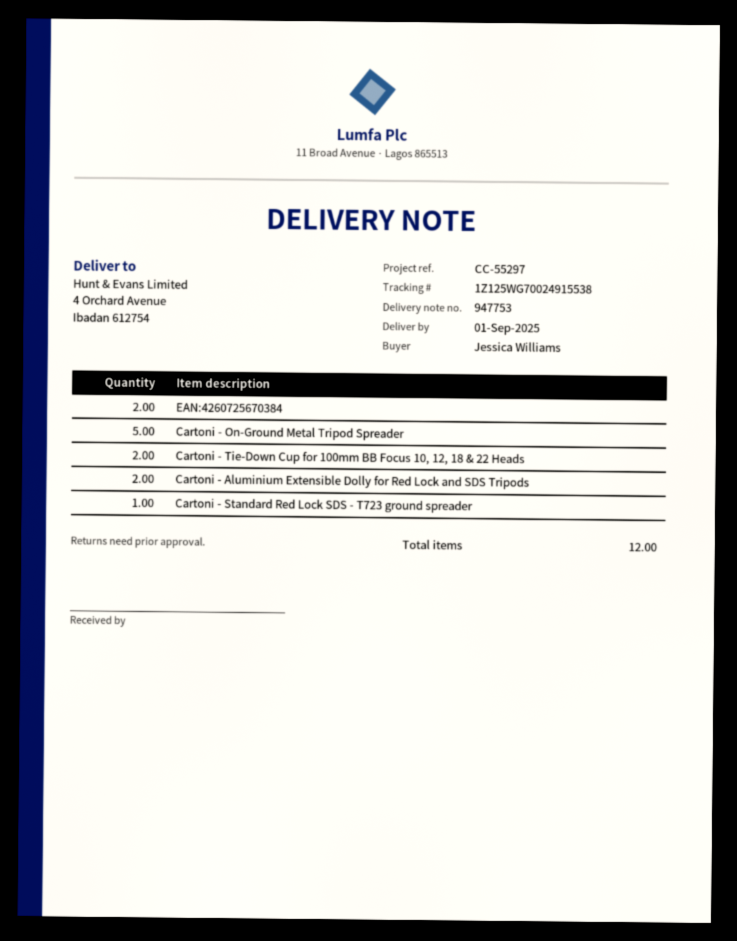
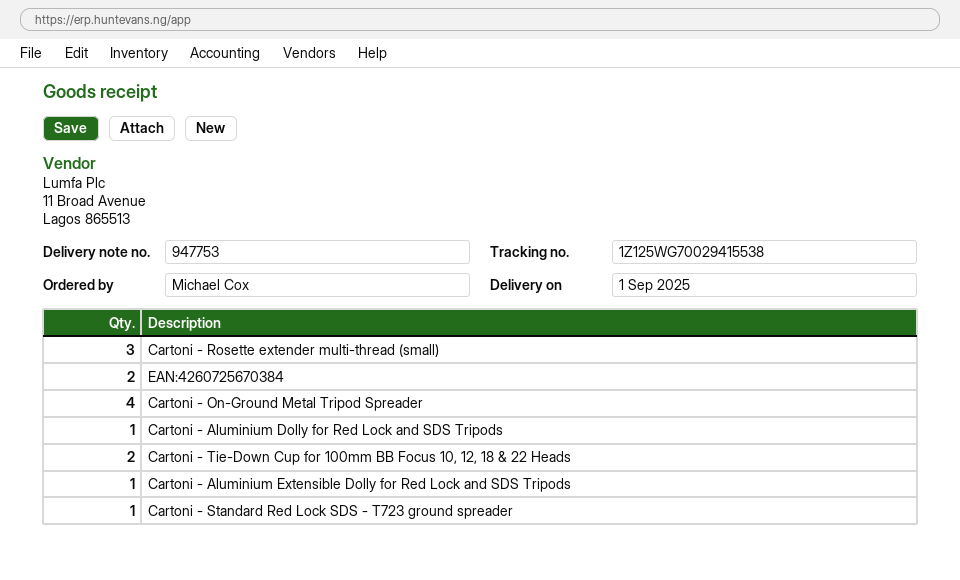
ordered by: Jessica Williams -> Michael Cox
tracking number: 1Z125WG70024915538 -> 1Z125WG70029415538
Cartoni - On-Ground Metal Tripod Spreader: 5 -> 4
Cartoni - Aluminium Extensible Dolly for Red Lock and SDS Tripods: 2 -> 1
Cartoni - Rosette extender multi-thread (small): none -> 3
Cartoni - Aluminium Dolly for Red Lock and SDS Tripods: none -> 1

